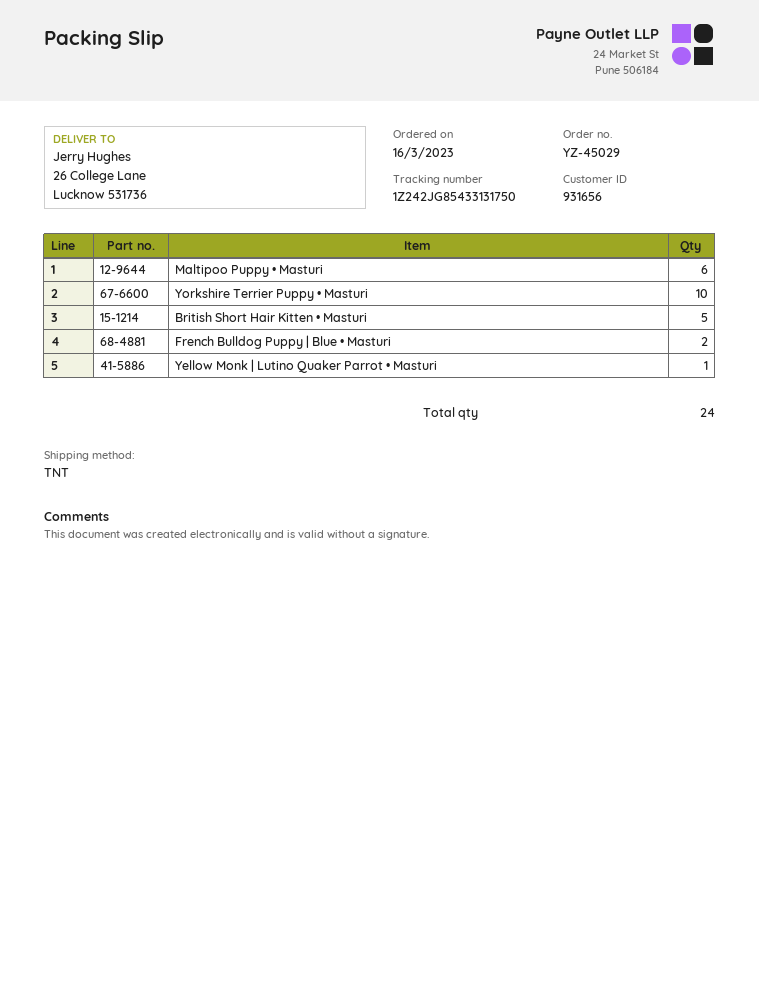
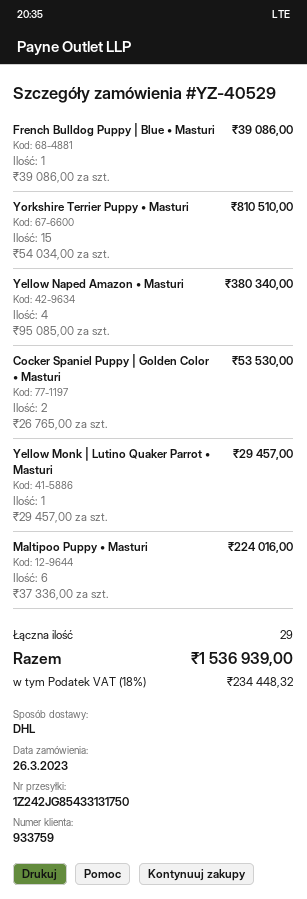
order number: YZ-45029 -> YZ-40529
order date: 2023-03-16 -> 2023-03-26
customer number: 931656 -> 933759
shipping method: TNT -> DHL
Yorkshire Terrier Puppy • Masturi: 10 -> 15
British Short Hair Kitten • Masturi: 5 -> none
French Bulldog Puppy | Blue • Masturi: 2 -> 1
Yellow Naped Amazon • Masturi: none -> 4
Cocker Spaniel Puppy | Golden Color • Masturi: none -> 2
total quantity: 24 -> 29

